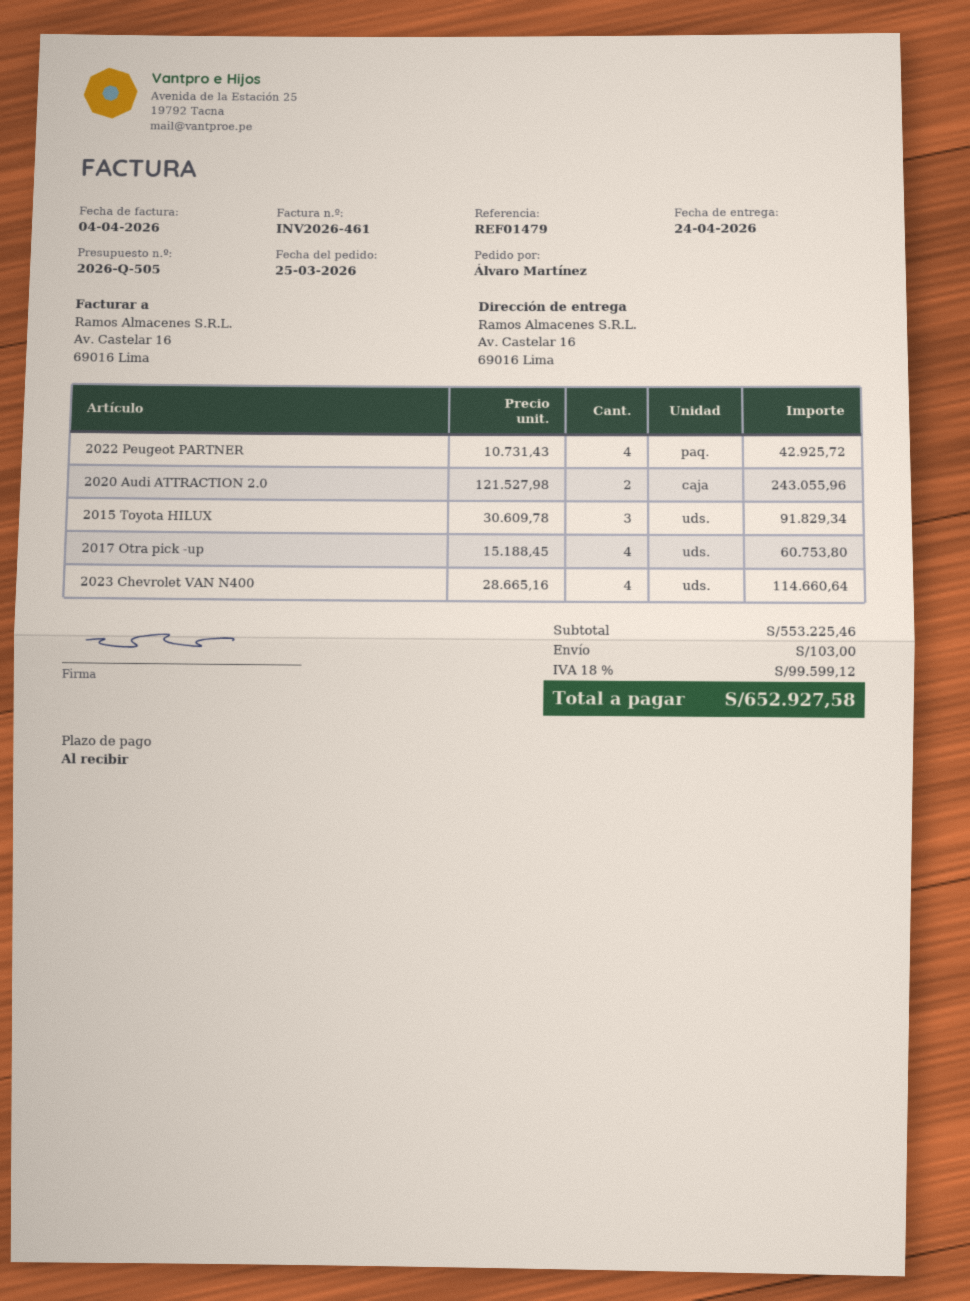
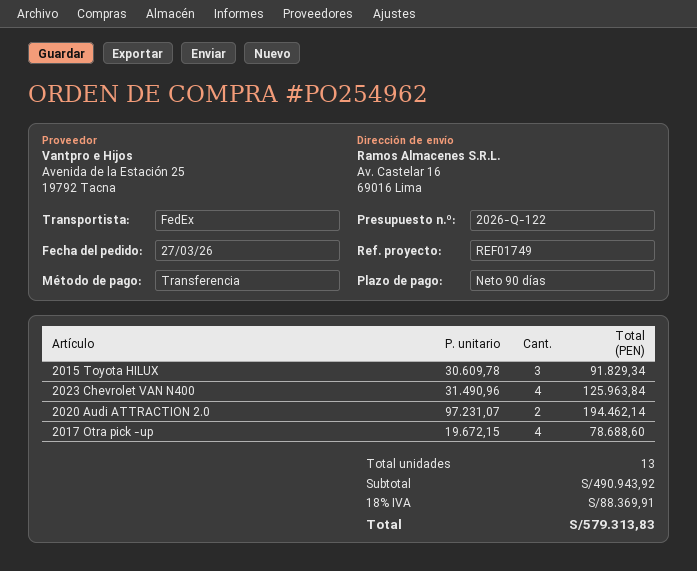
quote number: 2026-Q-505 -> 2026-Q-122
order date: 2026-03-25 -> 2026-03-27
payment terms: on receipt -> 90 days
reference: REF01479 -> REF01749
2022 Peugeot PARTNER: 4 x 10731.43 = 42925.72 -> none
2020 Audi ATTRACTION 2.0: 2 x 121527.98 = 243055.96 -> 2 x 97231.07 = 194462.14
2017 Otra pick -up: 4 x 15188.45 = 60753.80 -> 4 x 19672.15 = 78688.60
2023 Chevrolet VAN N400: 4 x 28665.16 = 114660.64 -> 4 x 31490.96 = 125963.84
subtotal: 553225.46 -> 490943.92
shipping: 103.00 -> none
tax: 18% = 99599.12 -> 18% = 88369.91
total: 652927.58 -> 579313.83

